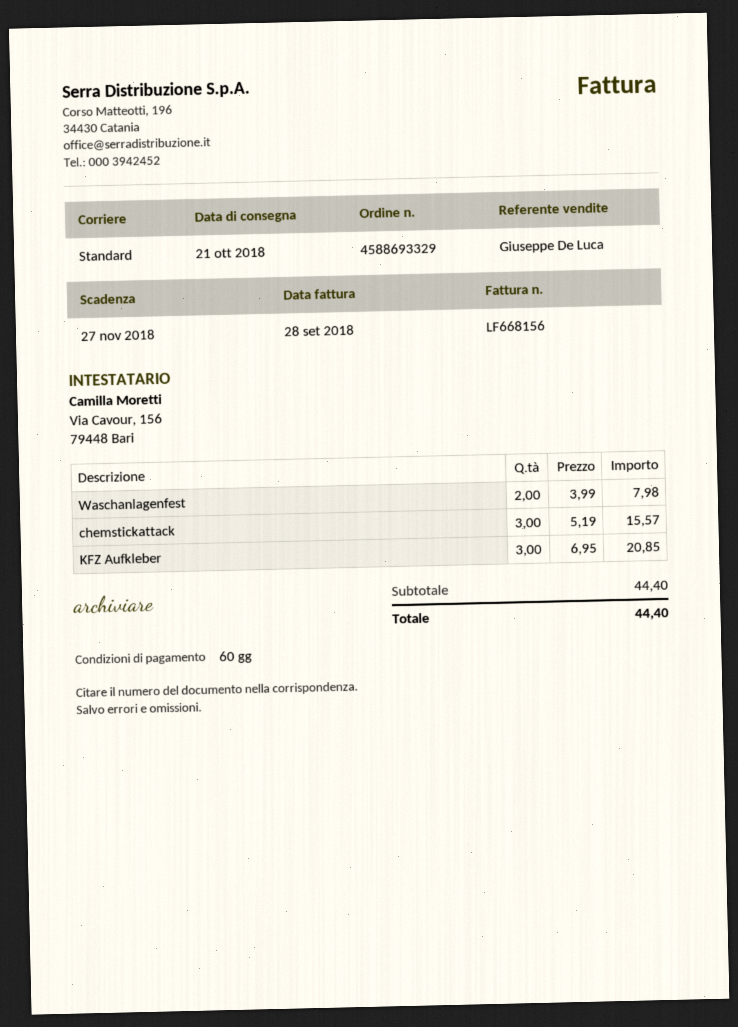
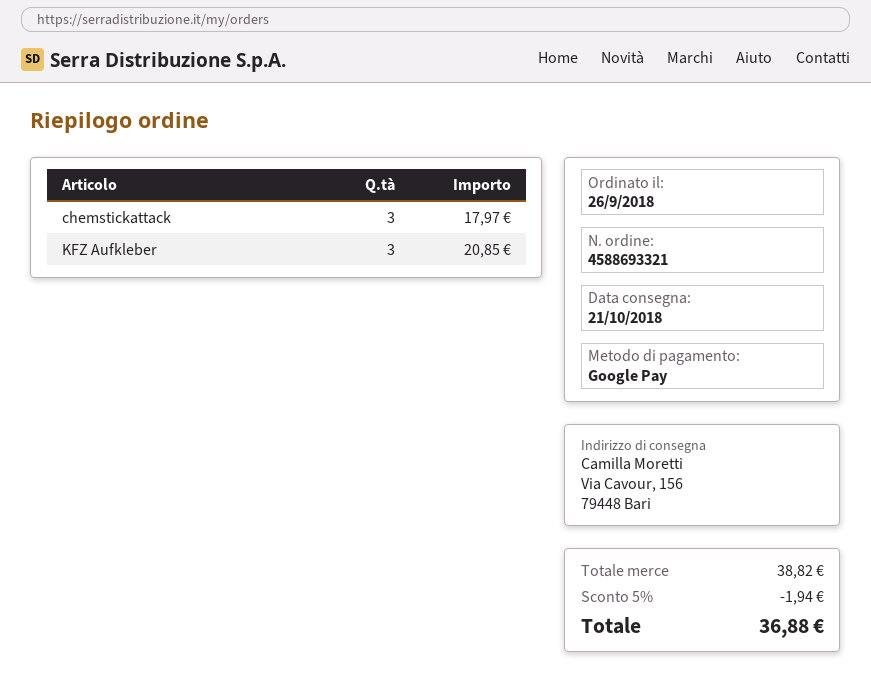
order number: 4588693329 -> 4588693321
Waschanlagenfest: 2 for 7.98 -> none
chemstickattack: 3 for 15.57 -> 3 for 17.97
subtotal: 44.40 -> 38.82
discount: none -> 5% = 1.94
total: 44.40 -> 36.88

